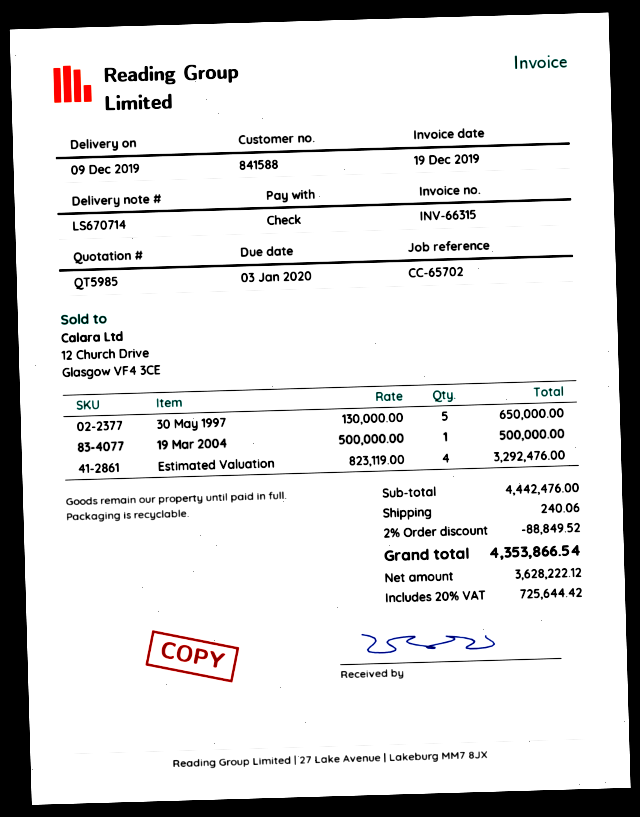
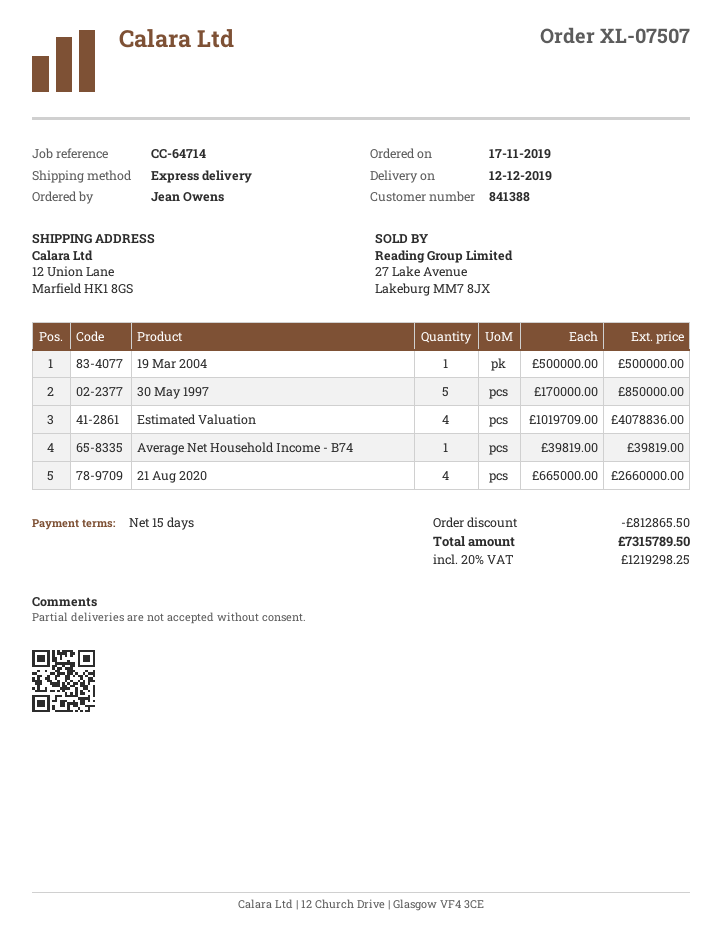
delivery date: 2019-12-09 -> 2019-12-12
customer number: 841588 -> 841388
reference: CC-65702 -> CC-64714
30 May 1997: 5 x 130000.00 = 650000.00 -> 5 x 170000.00 = 850000.00
Estimated Valuation: 4 x 823119.00 = 3292476.00 -> 4 x 1019709.00 = 4078836.00
Average Net Household Income - B74: none -> 1 x 39819.00 = 39819.00
21 Aug 2020: none -> 4 x 665000.00 = 2660000.00
discount: 88849.52 -> 812865.50
shipping: 240.06 -> none
tax: 20% = 725644.42 -> 20% = 1219298.25
total: 4353866.54 -> 7315789.50

